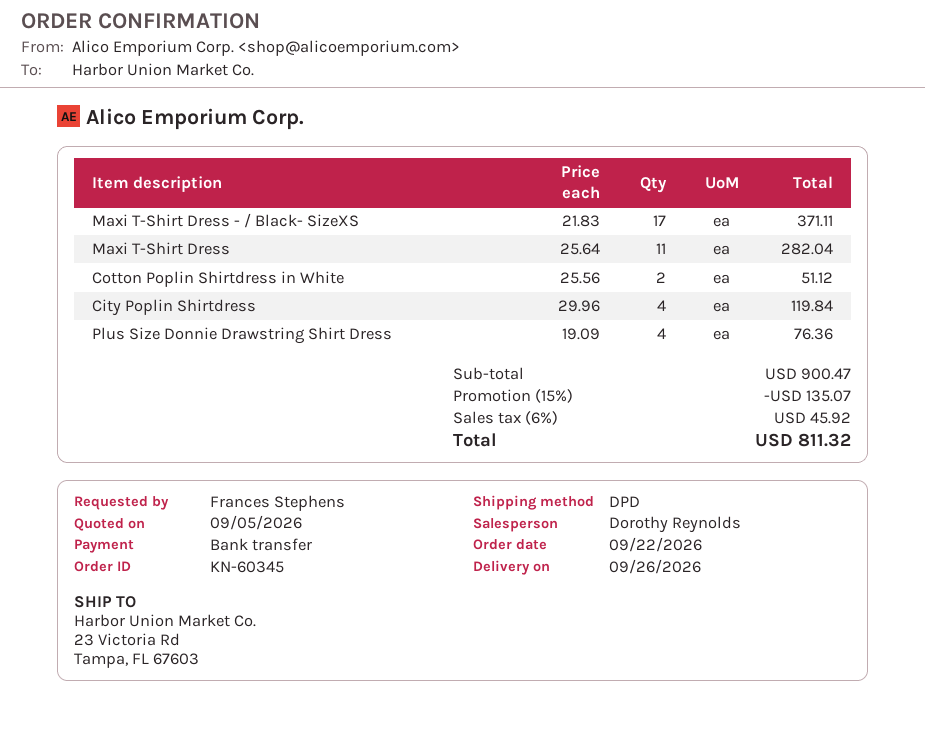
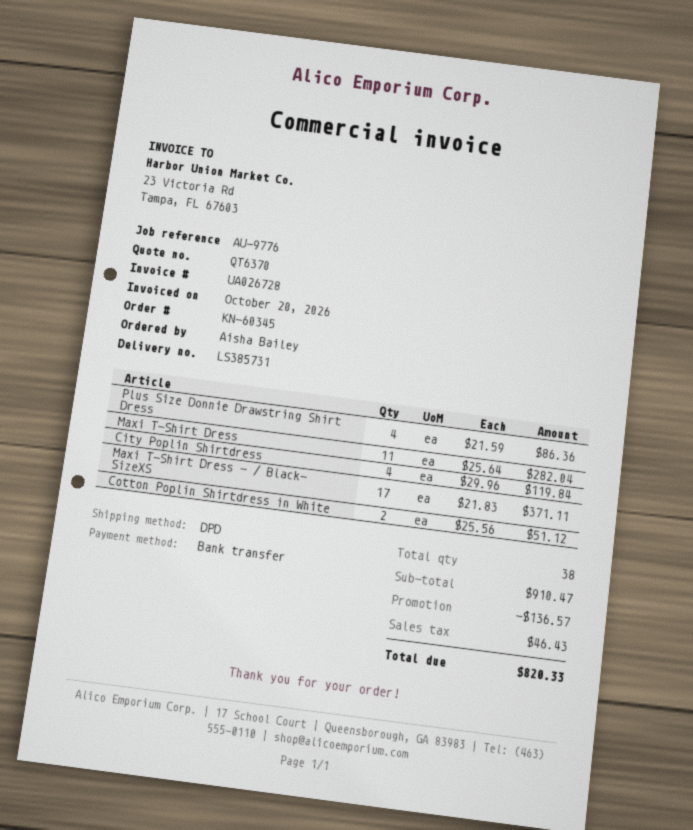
ordered by: Frances Stephens -> Aisha Bailey
Plus Size Donnie Drawstring Shirt Dress: 4 x 19.09 = 76.36 -> 4 x 21.59 = 86.36
subtotal: 900.47 -> 910.47
discount: 135.07 -> 136.57
tax: 45.92 -> 46.43
total: 811.32 -> 820.33

